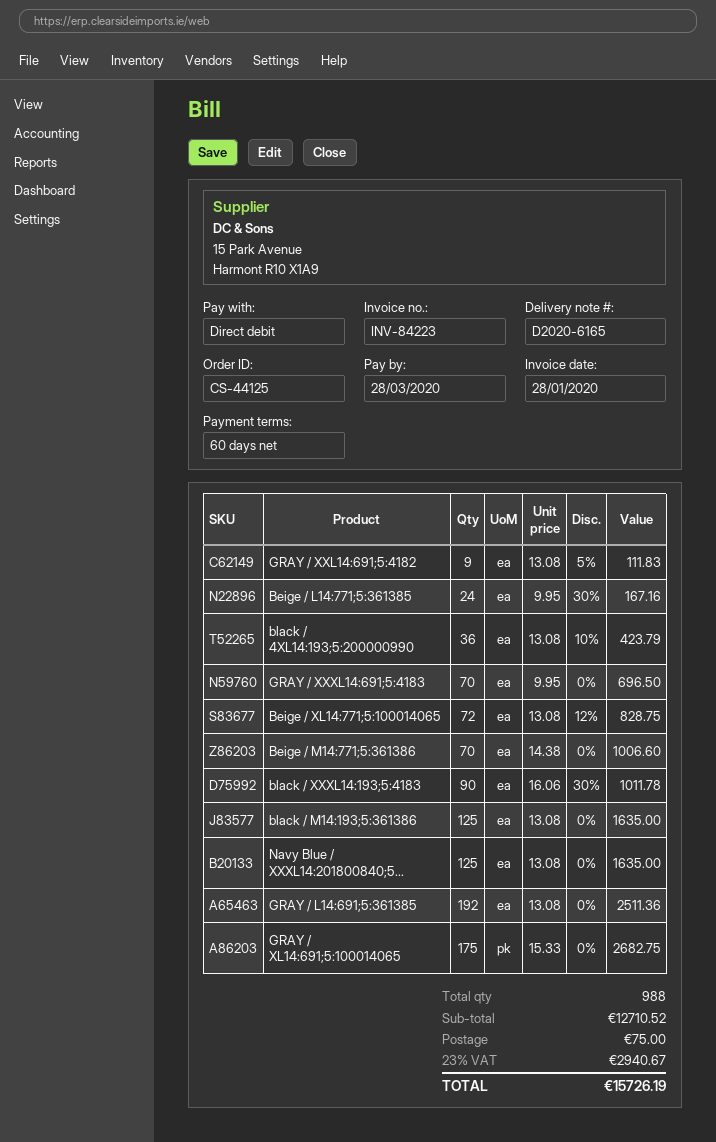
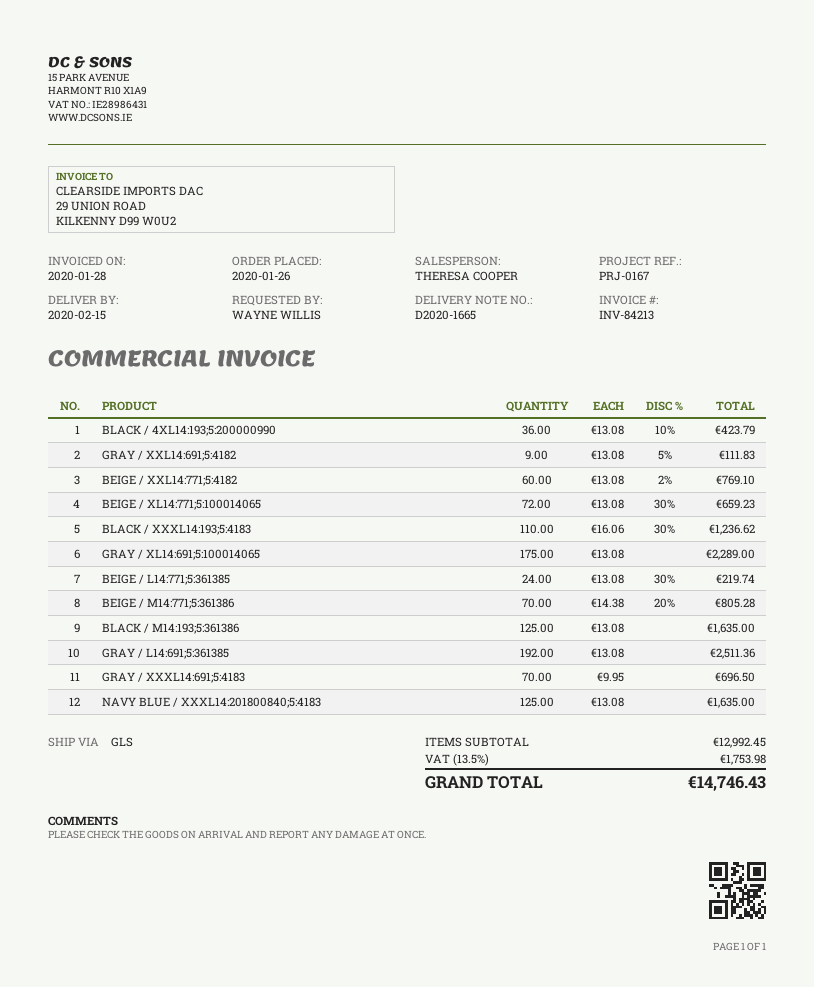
delivery note number: D2020-6165 -> D2020-1665
invoice number: INV-84223 -> INV-84213
Beige / L14:771;5:361385: 24 x 9.95 - 30% = 167.16 -> 24 x 13.08 - 30% = 219.74
Beige / XL14:771;5:100014065: 72 x 13.08 - 12% = 828.75 -> 72 x 13.08 - 30% = 659.23
Beige / M14:771;5:361386: 70 x 14.38 = 1006.60 -> 70 x 14.38 - 20% = 805.28
black / XXXL14:193;5:4183: 90 x 16.06 - 30% = 1011.78 -> 110 x 16.06 - 30% = 1236.62
GRAY / XL14:691;5:100014065: 175 x 15.33 = 2682.75 -> 175 x 13.08 = 2289.00
BEIGE / XXL14:771;5:4182: none -> 60 x 13.08 - 2% = 769.10
subtotal: 12710.52 -> 12992.45
shipping: 75.00 -> none
tax: 23% = 2940.67 -> 13.5% = 1753.98
total: 15726.19 -> 14746.43

